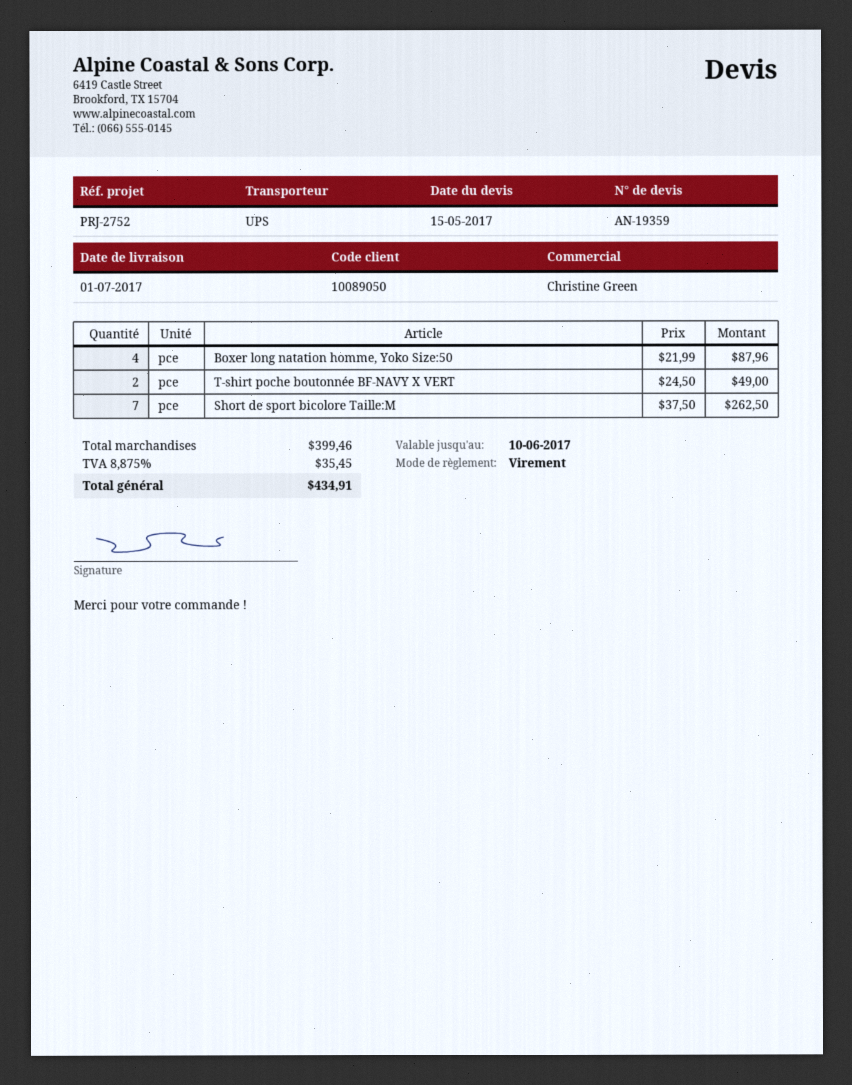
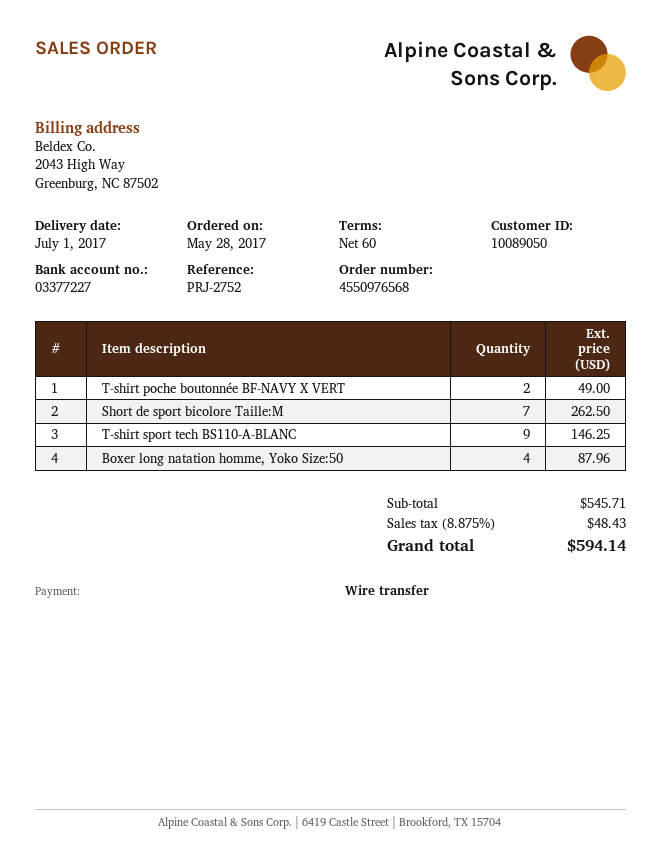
T-shirt sport tech BS110-A-BLANC: none -> 9 for 146.25
subtotal: 399.46 -> 545.71
tax: 8.875% = 35.45 -> 8.875% = 48.43
total: 434.91 -> 594.14

